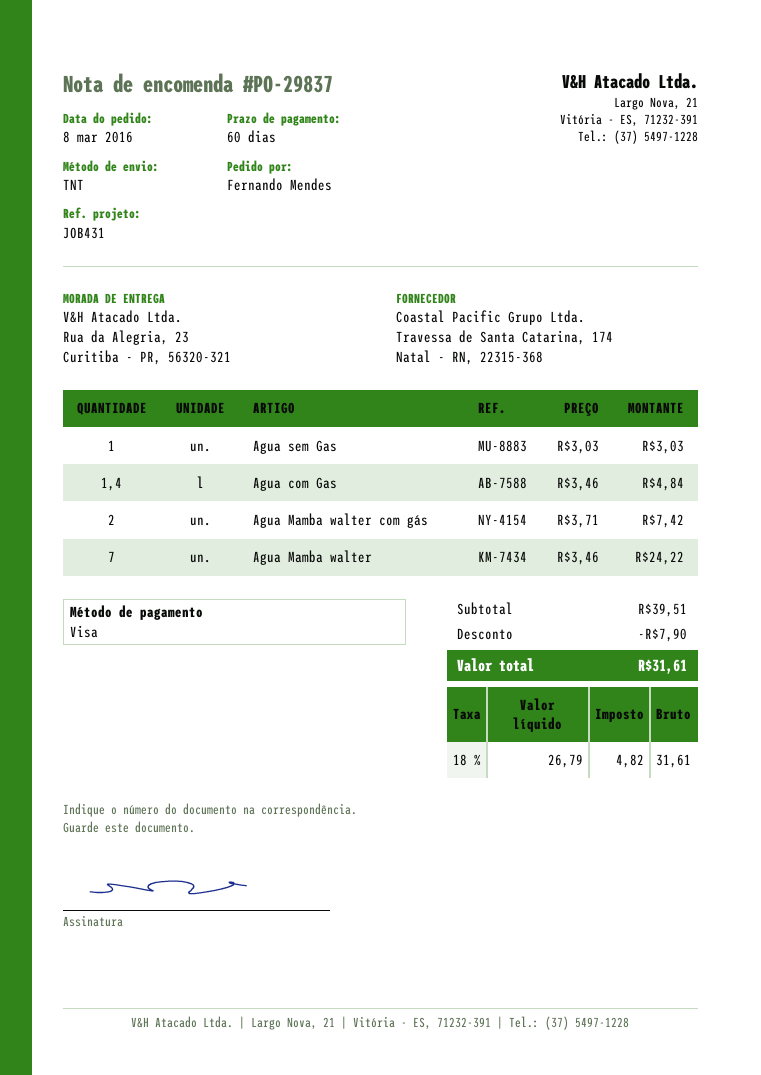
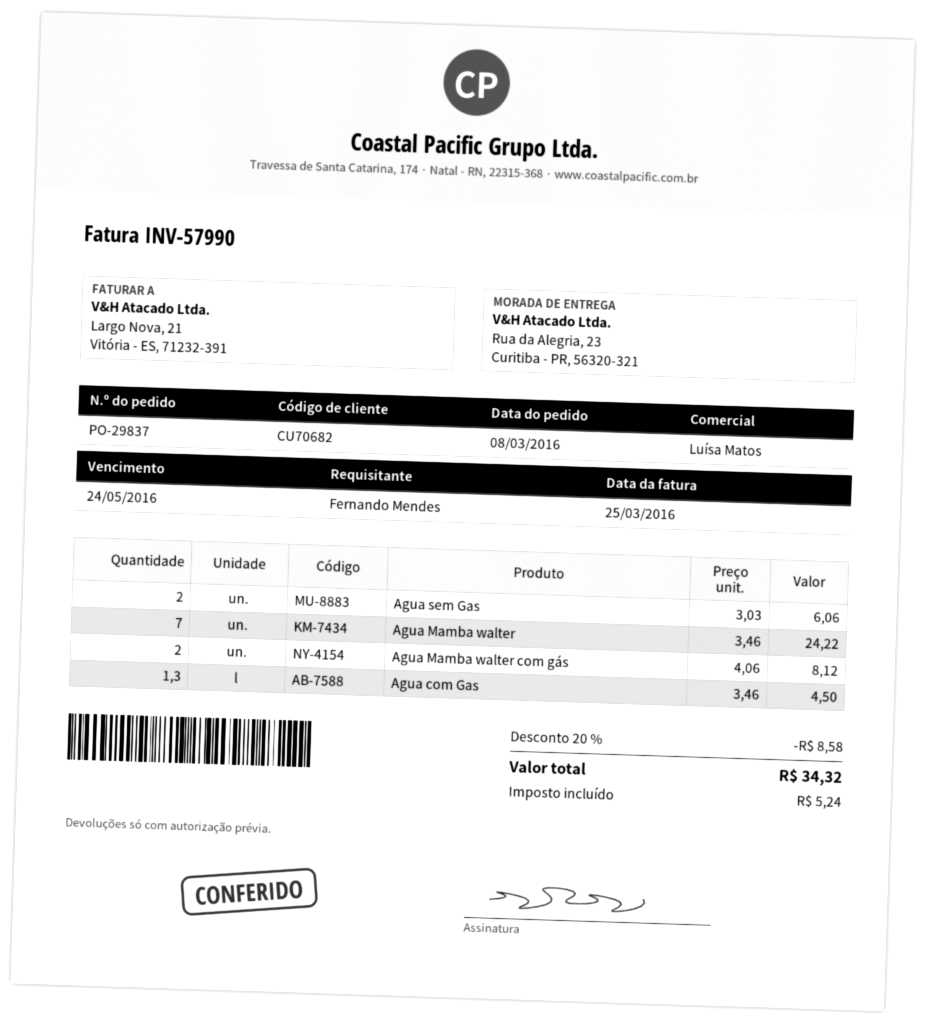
Agua sem Gas: 1 x 3.03 = 3.03 -> 2 x 3.03 = 6.06
Agua com Gas: 1.4 x 3.46 = 4.84 -> 1.3 x 3.46 = 4.50
Agua Mamba walter com gás: 2 x 3.71 = 7.42 -> 2 x 4.06 = 8.12
discount: 7.90 -> 8.58
tax: 4.82 -> 5.24
total: 31.61 -> 34.32

